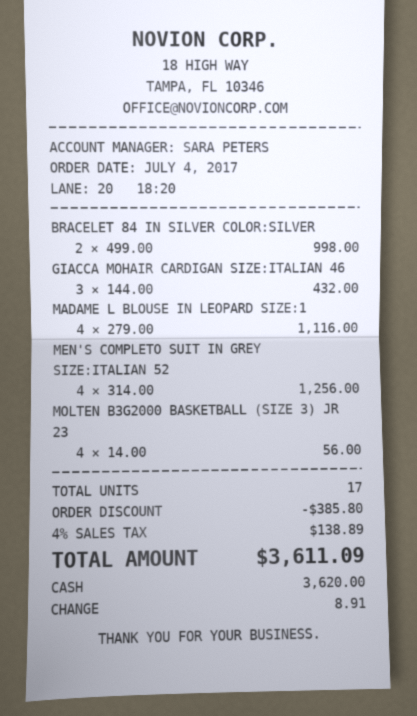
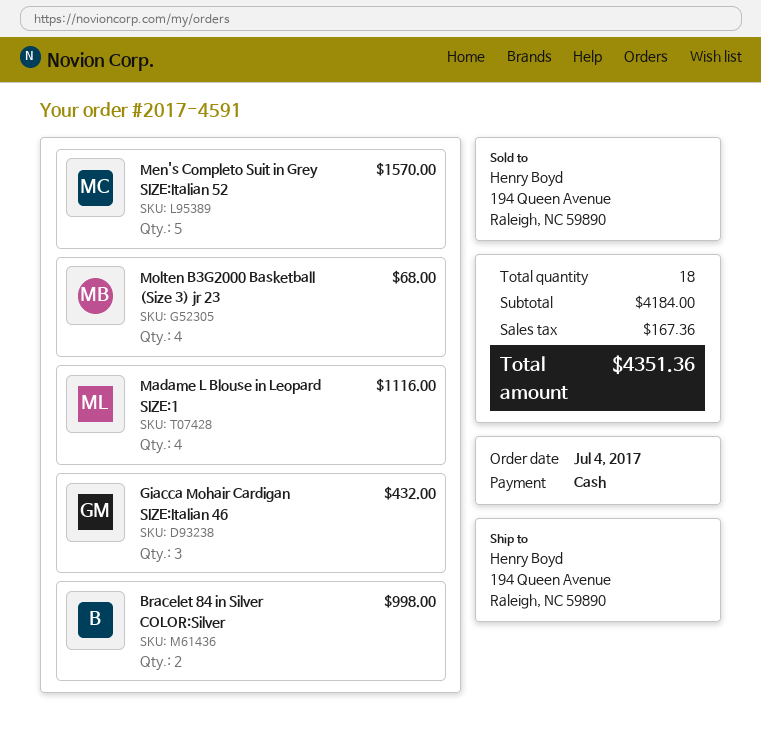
MEN'S COMPLETO SUIT IN GREY SIZE:ITALIAN 52: 4 for 1256.00 -> 5 for 1570.00
MOLTEN B3G2000 BASKETBALL (SIZE 3) JR 23: 4 for 56.00 -> 4 for 68.00
total quantity: 17 -> 18
discount: 385.80 -> none
tax: 138.89 -> 167.36
total: 3611.09 -> 4351.36

